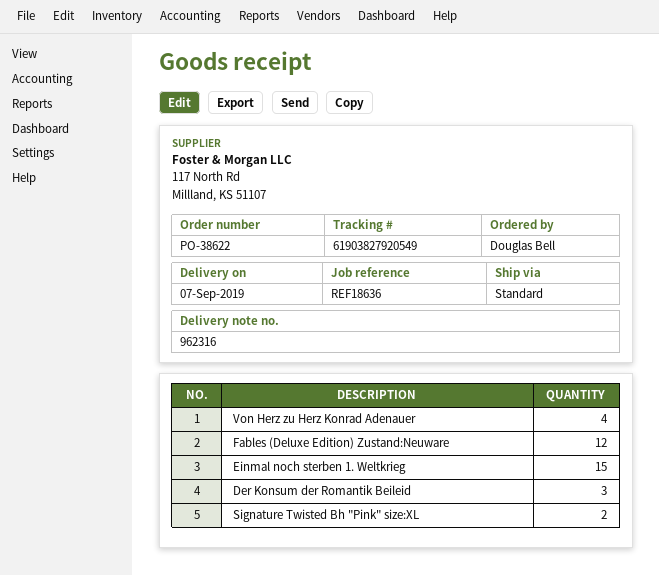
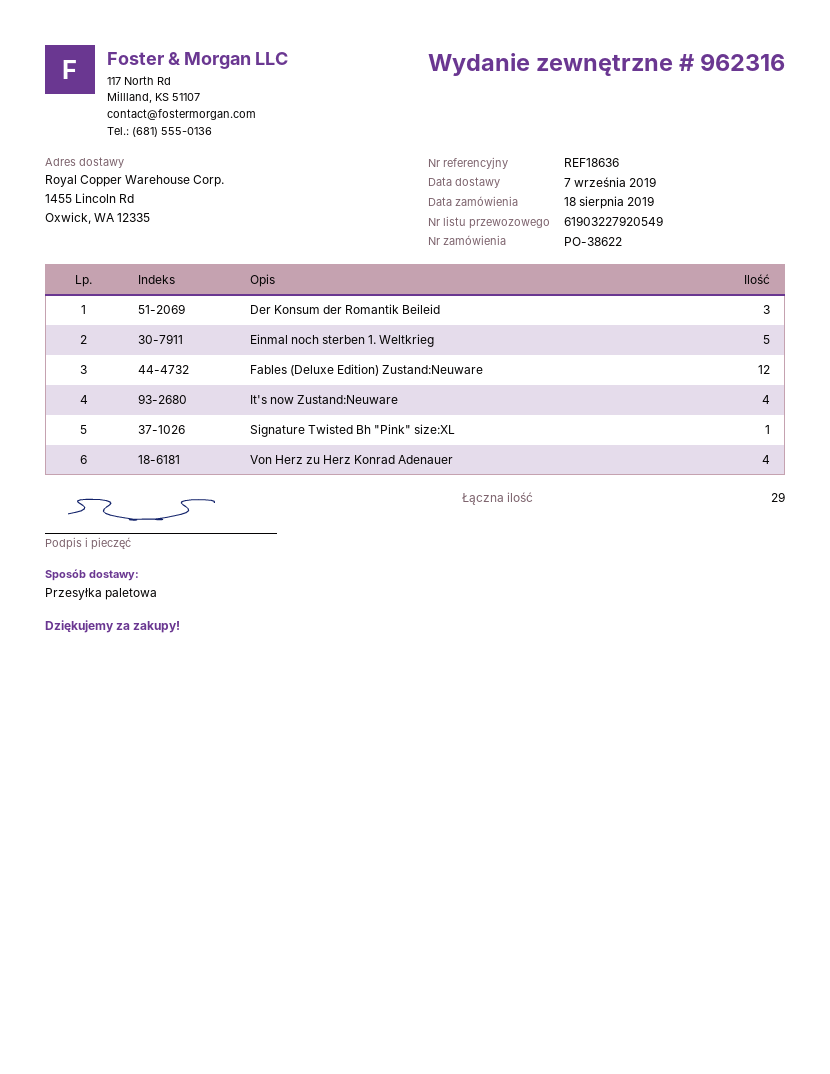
shipping method: standard -> pallet freight
tracking number: 61903827920549 -> 61903227920549
Einmal noch sterben 1. Weltkrieg: 15 -> 5
Signature Twisted Bh "Pink" size:XL: 2 -> 1
It's now Zustand:Neuware: none -> 4

